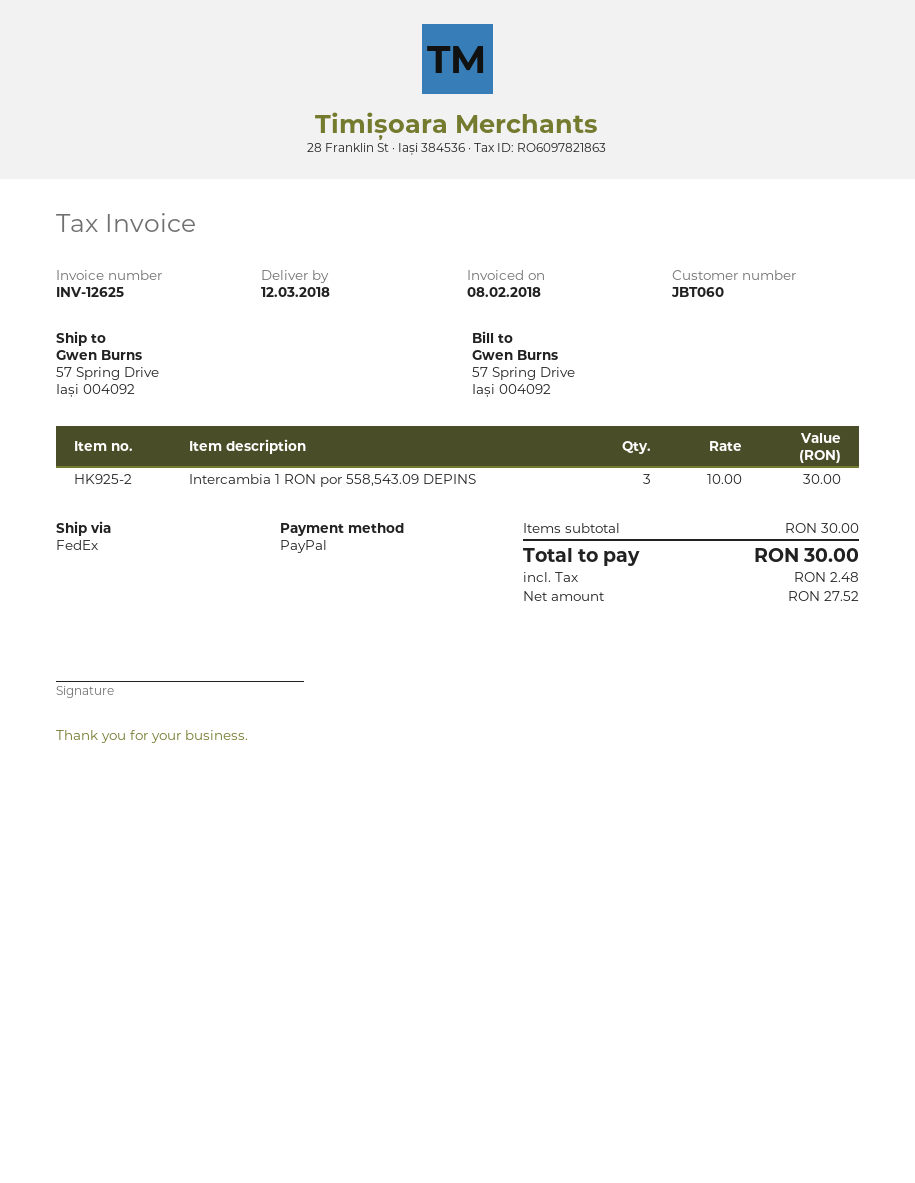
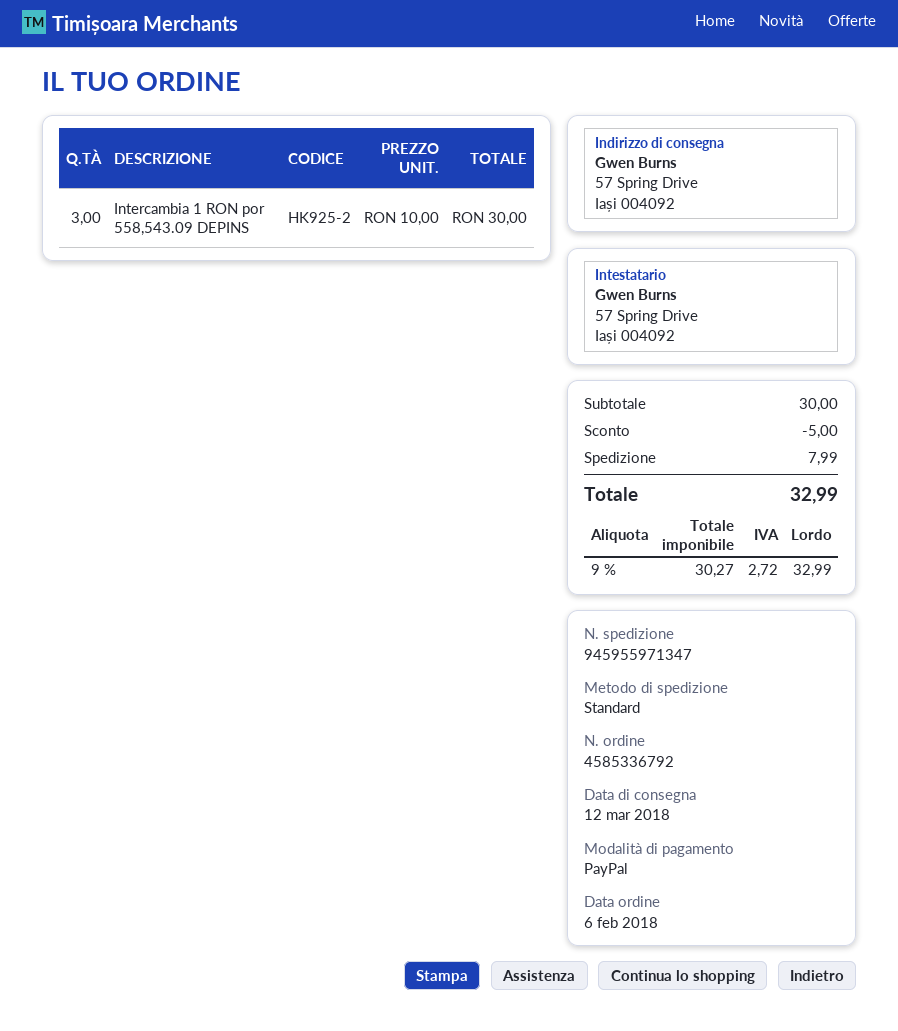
shipping method: FedEx -> standard
discount: none -> 5.00
shipping: none -> 7.99
net: 27.52 -> 30.27
tax: 2.48 -> 2.72
total: 30.00 -> 32.99

